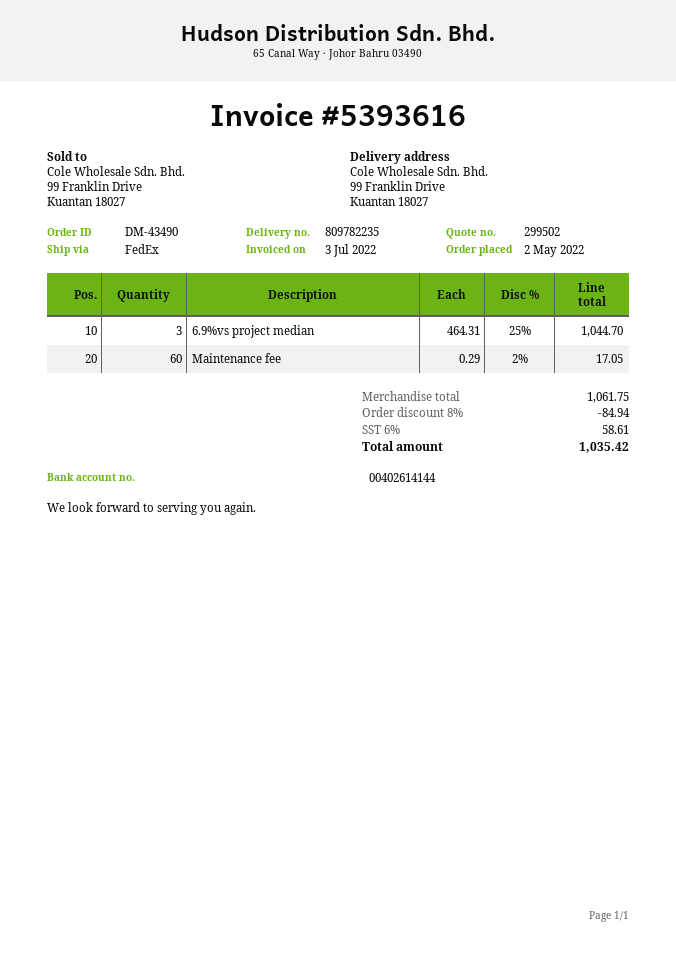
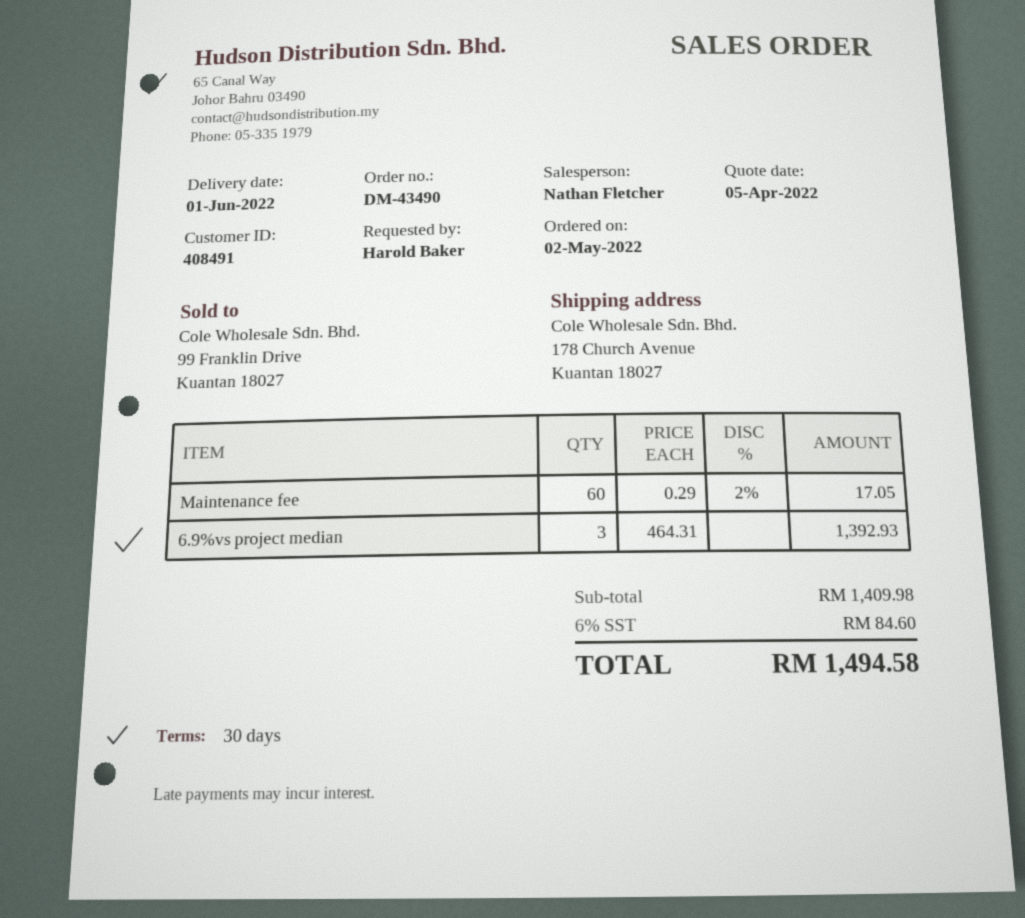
ship to: 99 Franklin Drive, Kuantan 18027 -> 178 Church Avenue, Kuantan 18027
6.9%vs project median: 3 x 464.31 - 25% = 1044.70 -> 3 x 464.31 = 1392.93
subtotal: 1061.75 -> 1409.98
discount: 8% = 84.94 -> none
tax: 6% = 58.61 -> 6% = 84.60
total: 1035.42 -> 1494.58

